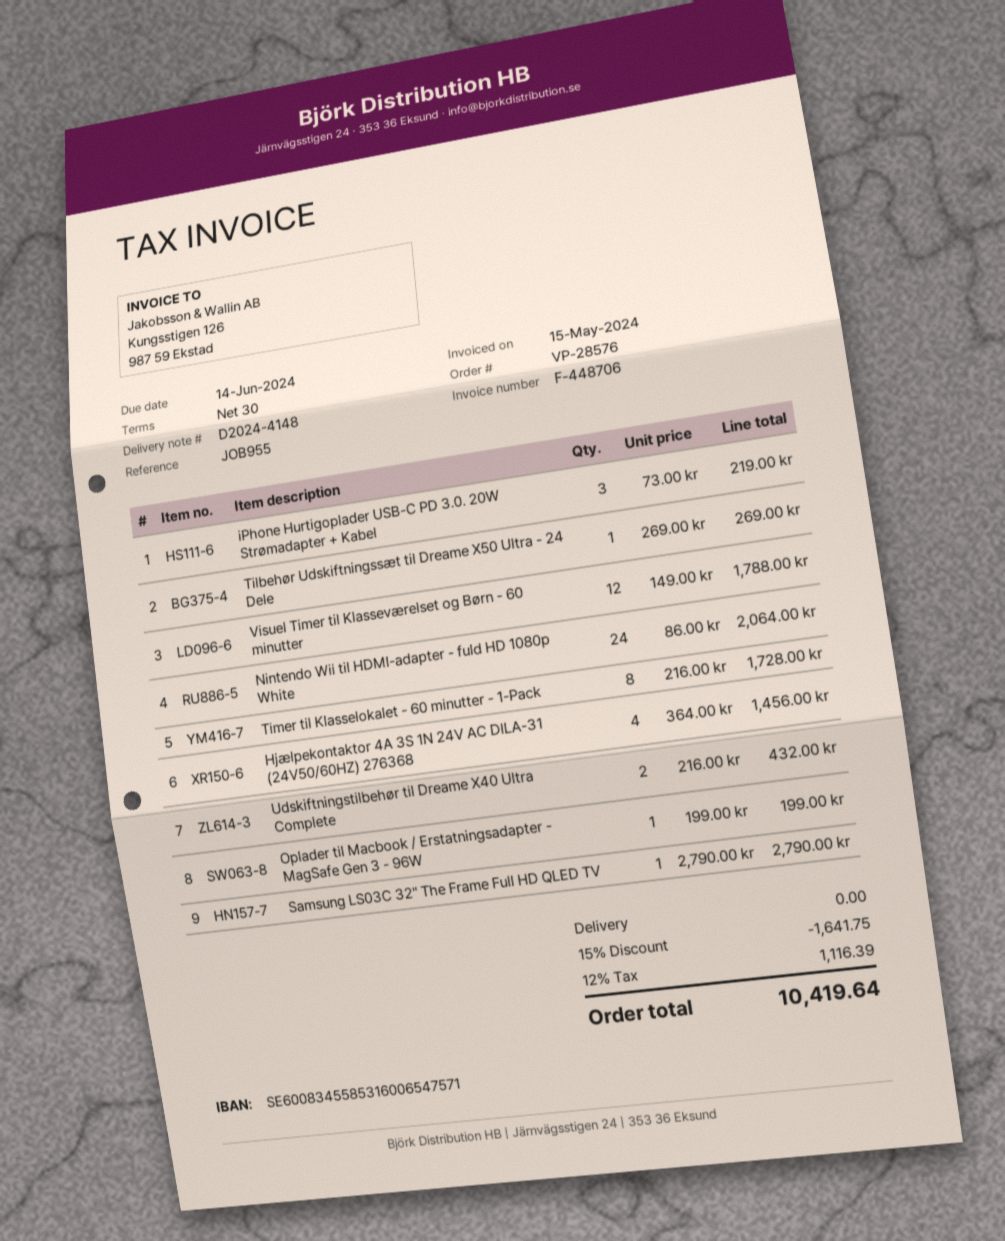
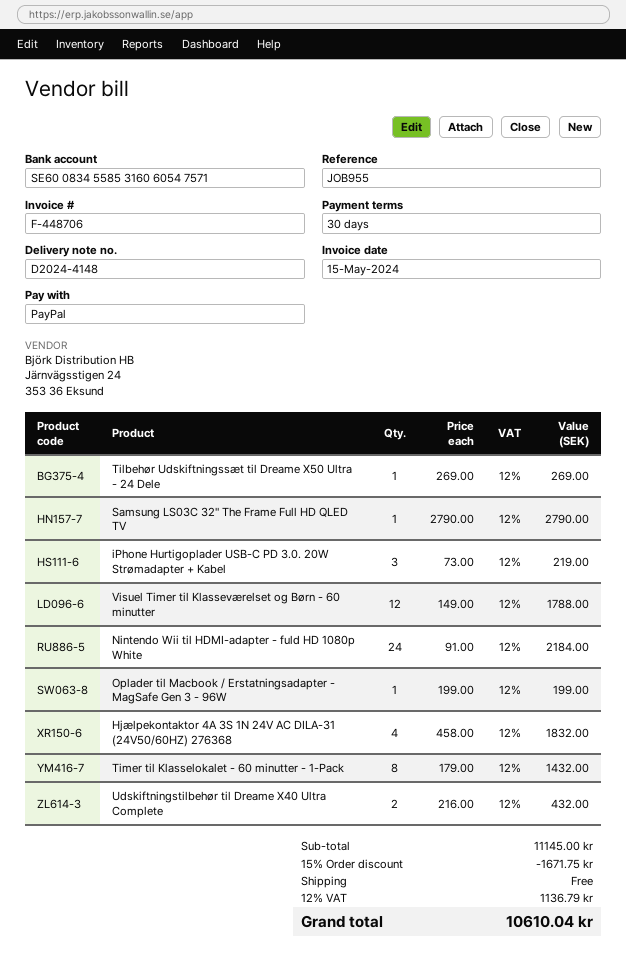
bank account: SE6008345585316006547571 -> SE6008345585316060547571
Nintendo Wii til HDMI-adapter - fuld HD 1080p White: 24 x 86.00 = 2064.00 -> 24 x 91.00 = 2184.00
Timer til Klasselokalet - 60 minutter - 1-Pack: 8 x 216.00 = 1728.00 -> 8 x 179.00 = 1432.00
Hjælpekontaktor 4A 3S 1N 24V AC DILA-31 (24V50/60HZ) 276368: 4 x 364.00 = 1456.00 -> 4 x 458.00 = 1832.00
discount: 15% = 1641.75 -> 15% = 1671.75
tax: 12% = 1116.39 -> 12% = 1136.79
total: 10419.64 -> 10610.04

